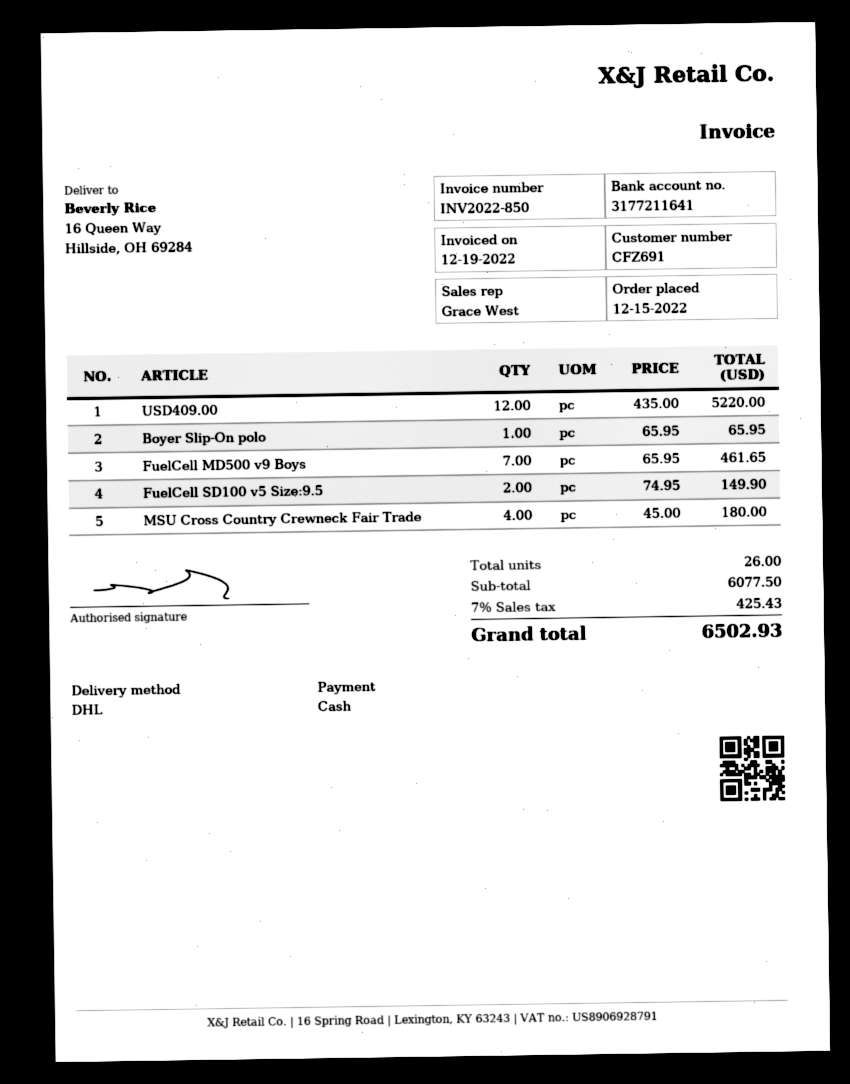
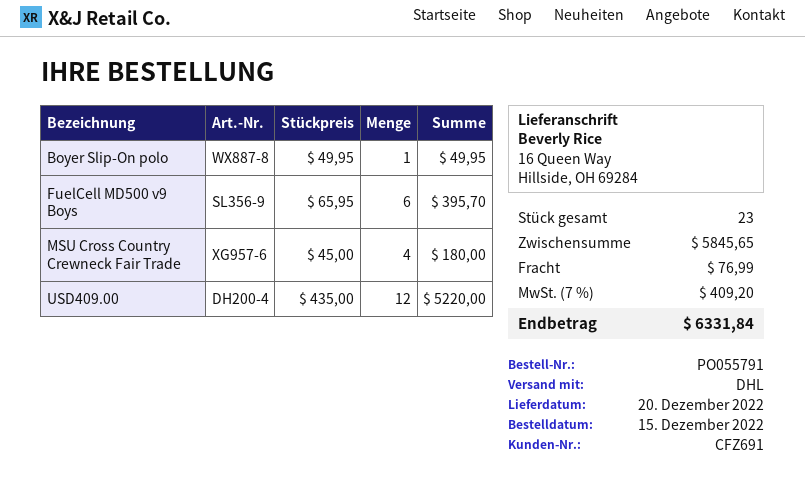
Boyer Slip-On polo: 1 x 65.95 = 65.95 -> 1 x 49.95 = 49.95
FuelCell MD500 v9 Boys: 7 x 65.95 = 461.65 -> 6 x 65.95 = 395.70
FuelCell SD100 v5 Size:9.5: 2 x 74.95 = 149.90 -> none
total quantity: 26 -> 23
subtotal: 6077.50 -> 5845.65
shipping: none -> 76.99
tax: 7% = 425.43 -> 7% = 409.20
total: 6502.93 -> 6331.84

